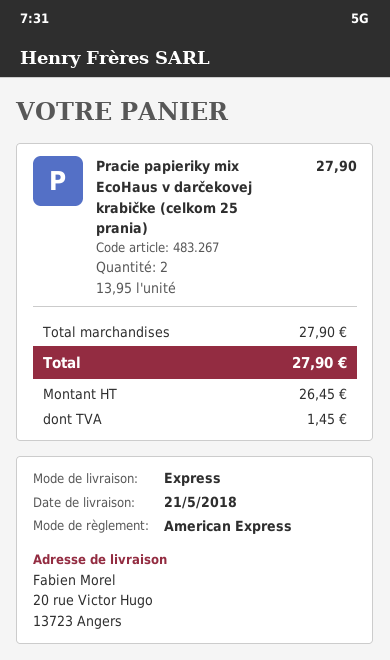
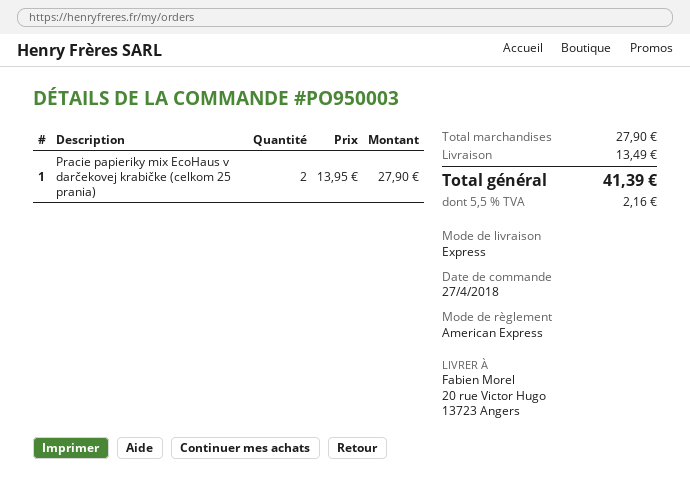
shipping: none -> 13.49
tax: 1.45 -> 2.16
total: 27.90 -> 41.39

